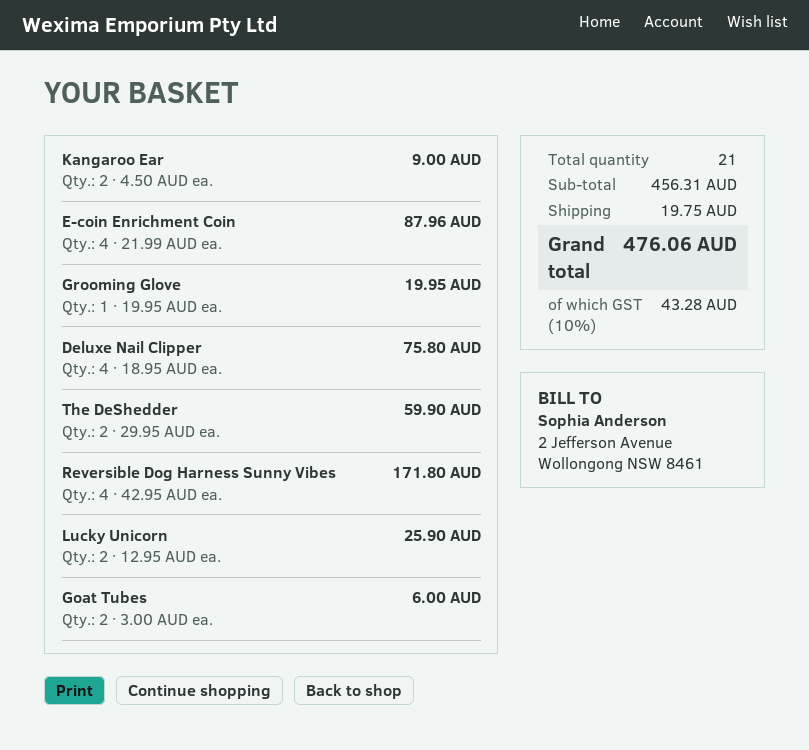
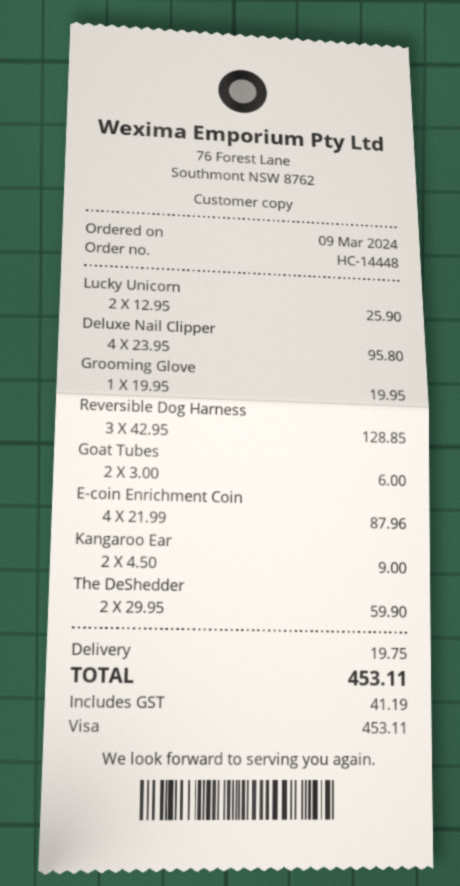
Deluxe Nail Clipper: 4 x 18.95 = 75.80 -> 4 x 23.95 = 95.80
Reversible Dog Harness Sunny Vibes: 4 x 42.95 = 171.80 -> 3 x 42.95 = 128.85
tax: 43.28 -> 41.19
total: 476.06 -> 453.11

